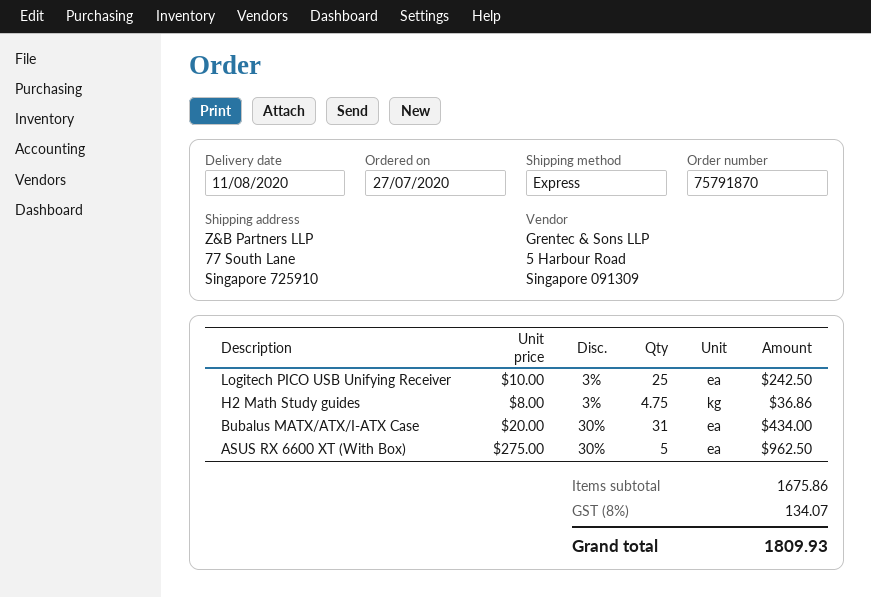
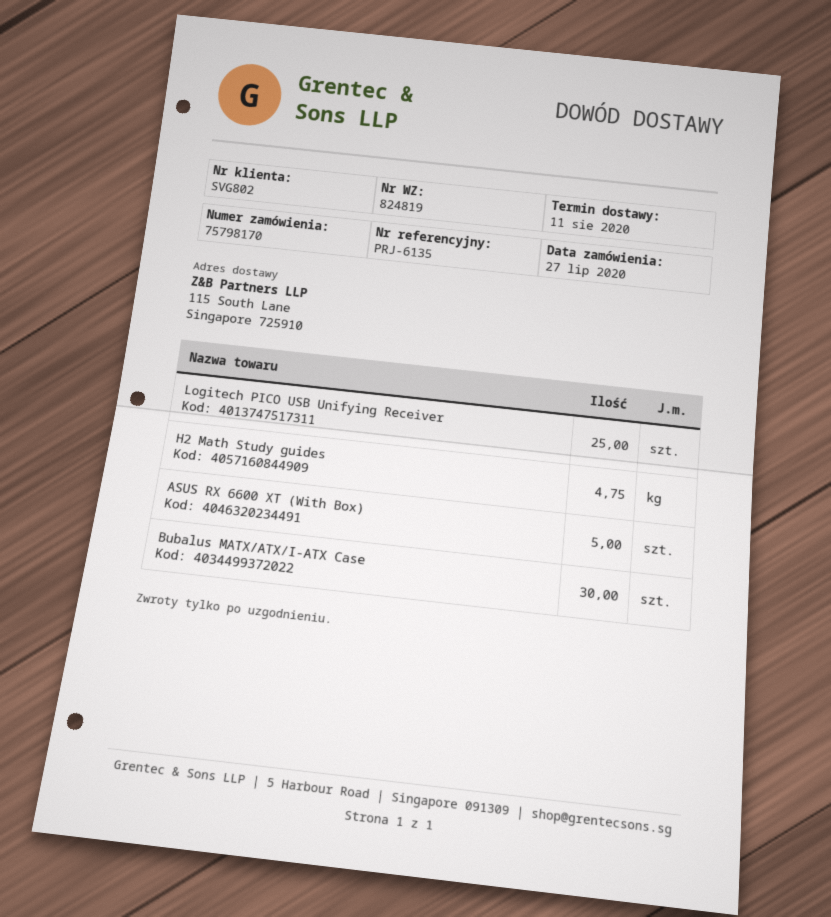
order number: 75791870 -> 75798170
ship to: 77 South Lane, Singapore 725910 -> 115 South Lane, Singapore 725910
Bubalus MATX/ATX/I-ATX Case: 31 -> 30

